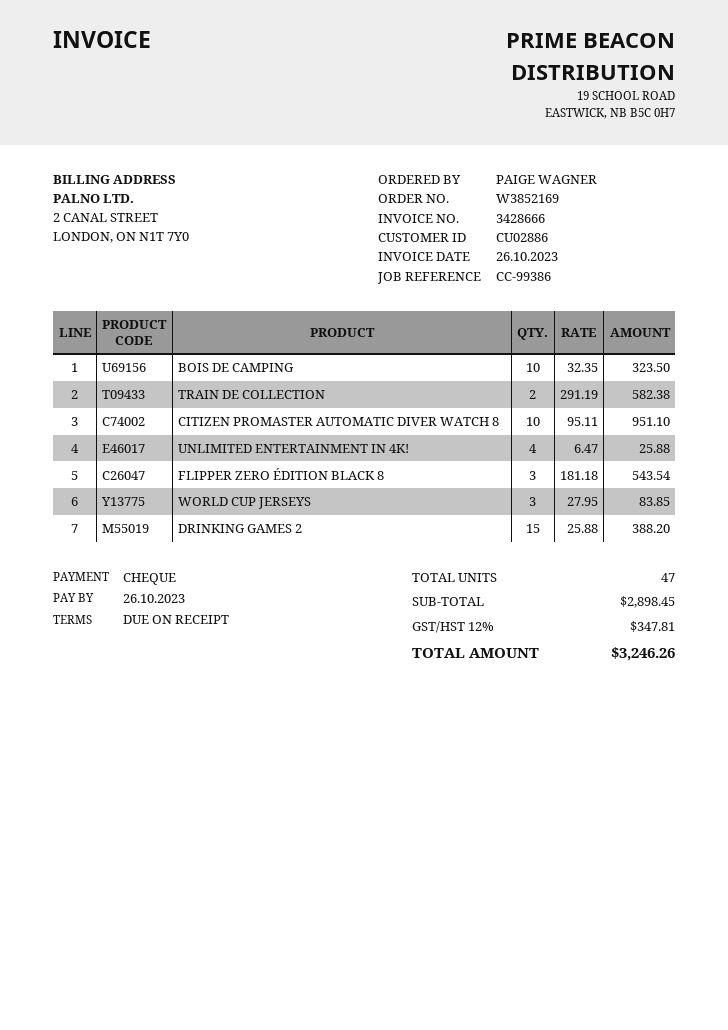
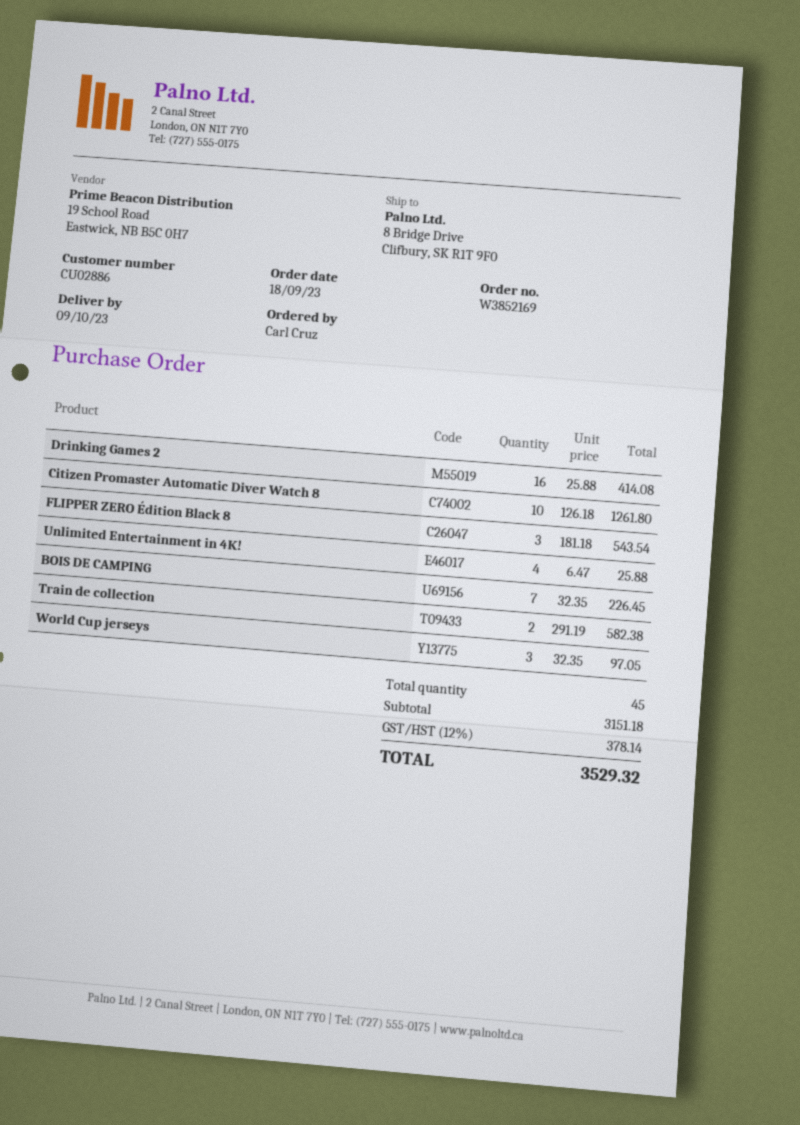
ordered by: PAIGE WAGNER -> Carl Cruz
BOIS DE CAMPING: 10 x 32.35 = 323.50 -> 7 x 32.35 = 226.45
CITIZEN PROMASTER AUTOMATIC DIVER WATCH 8: 10 x 95.11 = 951.10 -> 10 x 126.18 = 1261.80
WORLD CUP JERSEYS: 3 x 27.95 = 83.85 -> 3 x 32.35 = 97.05
DRINKING GAMES 2: 15 x 25.88 = 388.20 -> 16 x 25.88 = 414.08
total quantity: 47 -> 45
subtotal: 2898.45 -> 3151.18
tax: 12% = 347.81 -> 12% = 378.14
total: 3246.26 -> 3529.32

